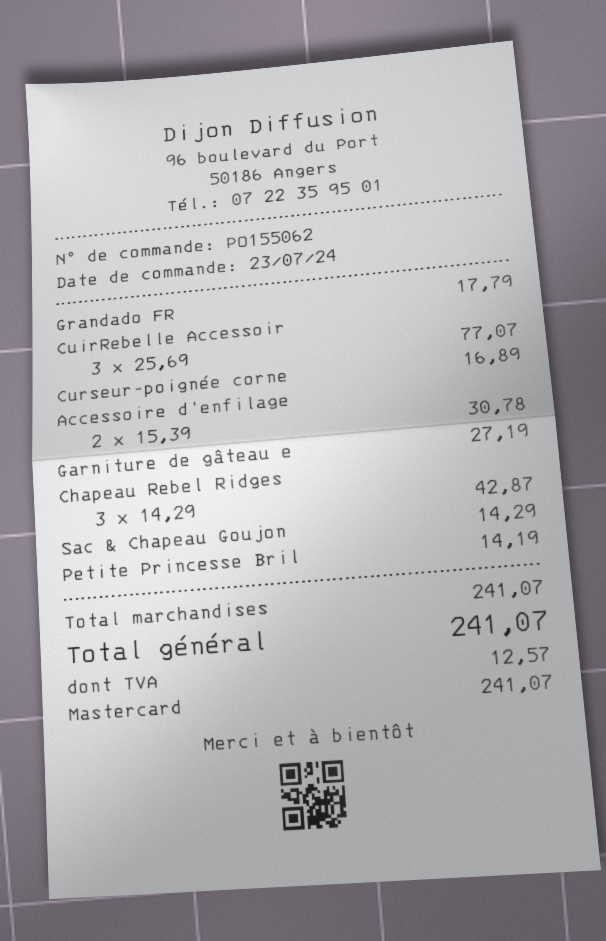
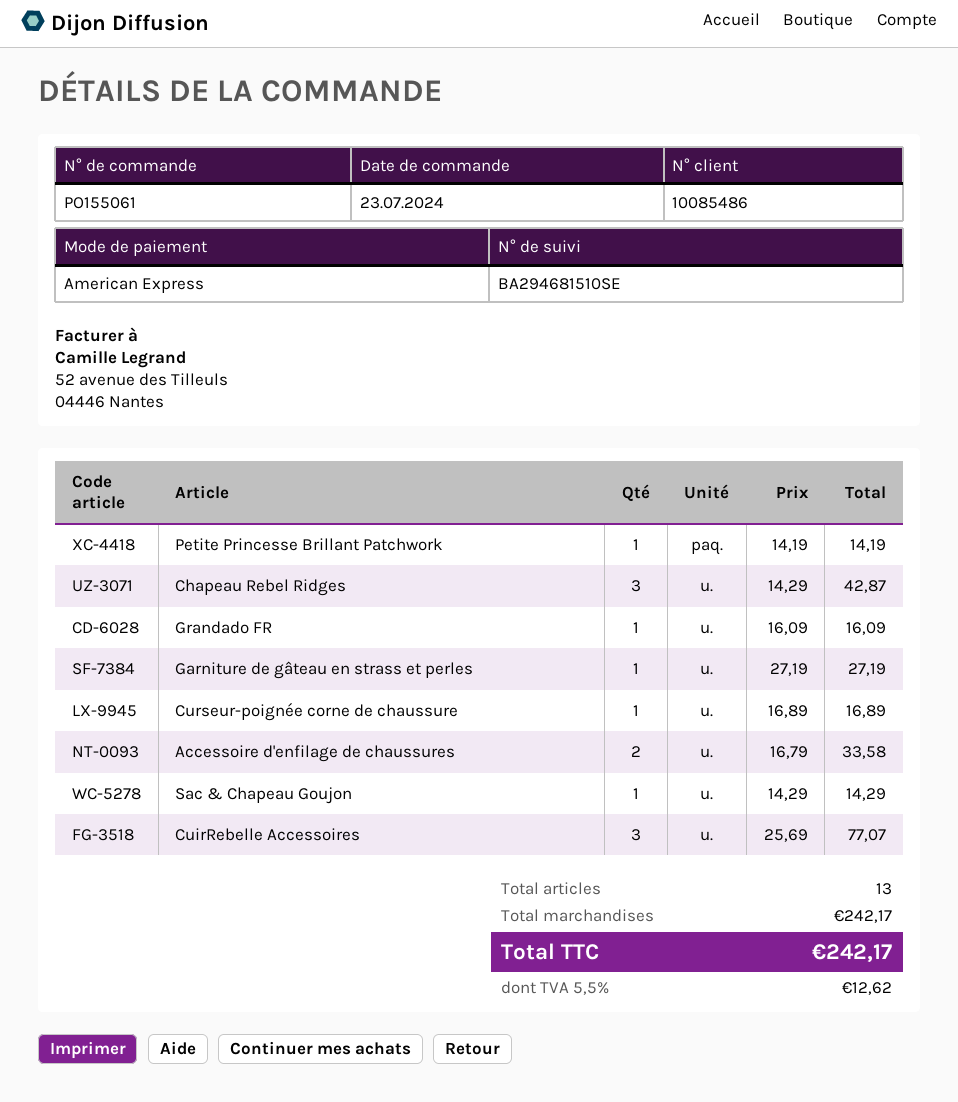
order number: PO155062 -> PO155061
payment method: Mastercard -> American Express
Grandado FR: 1 x 17.79 = 17.79 -> 1 x 16.09 = 16.09
Accessoire d'enfilage: 2 x 15.39 = 30.78 -> 2 x 16.79 = 33.58
subtotal: 241.07 -> 242.17
tax: 12.57 -> 12.62
total: 241.07 -> 242.17

